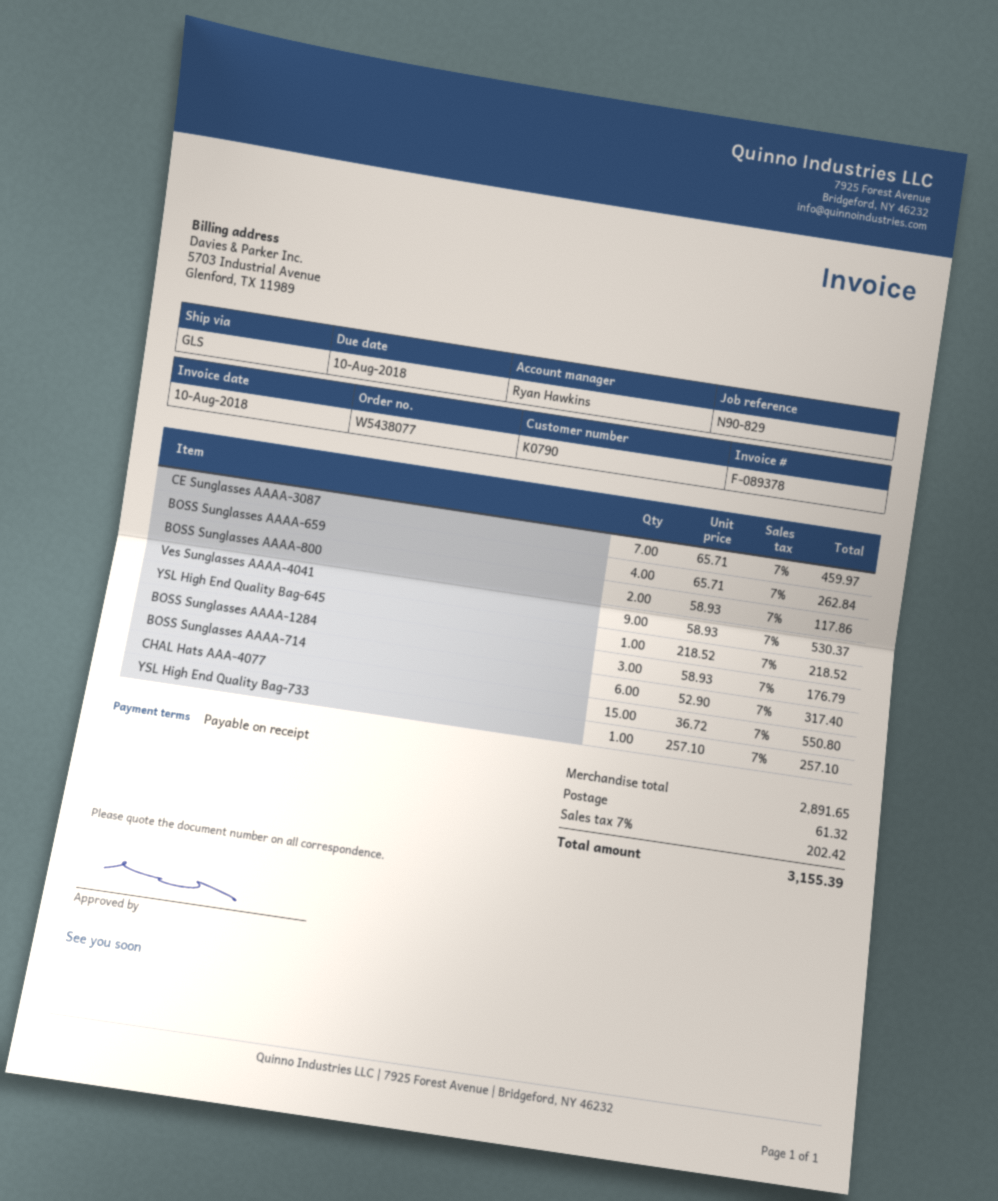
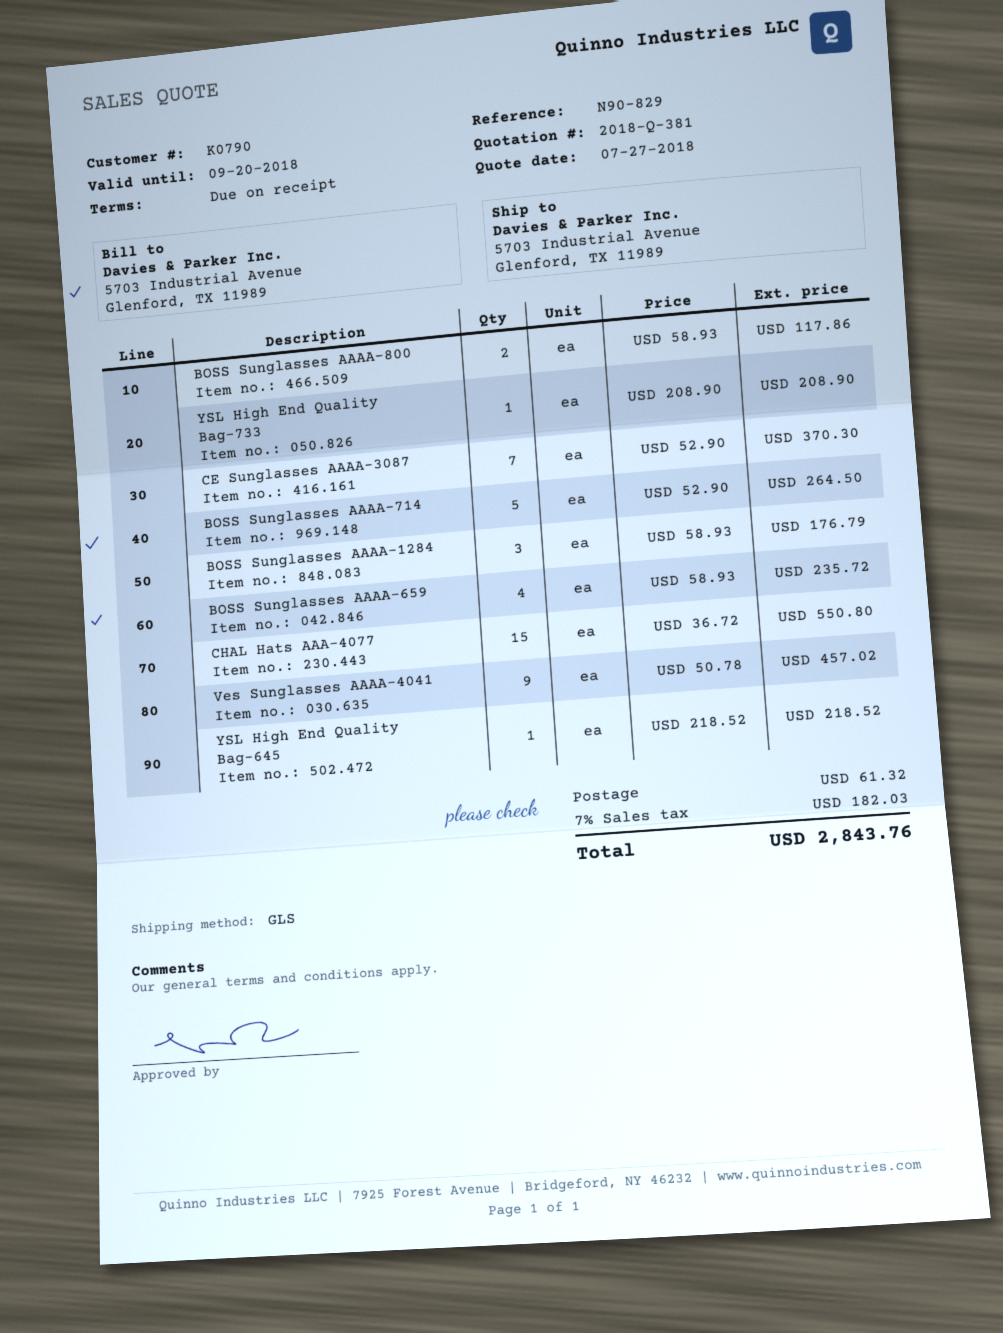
CE Sunglasses AAAA-3087: 7 x 65.71 = 459.97 -> 7 x 52.90 = 370.30
BOSS Sunglasses AAAA-659: 4 x 65.71 = 262.84 -> 4 x 58.93 = 235.72
Ves Sunglasses AAAA-4041: 9 x 58.93 = 530.37 -> 9 x 50.78 = 457.02
BOSS Sunglasses AAAA-714: 6 x 52.90 = 317.40 -> 5 x 52.90 = 264.50
YSL High End Quality Bag-733: 1 x 257.10 = 257.10 -> 1 x 208.90 = 208.90
tax: 7% = 202.42 -> 7% = 182.03
total: 3155.39 -> 2843.76

